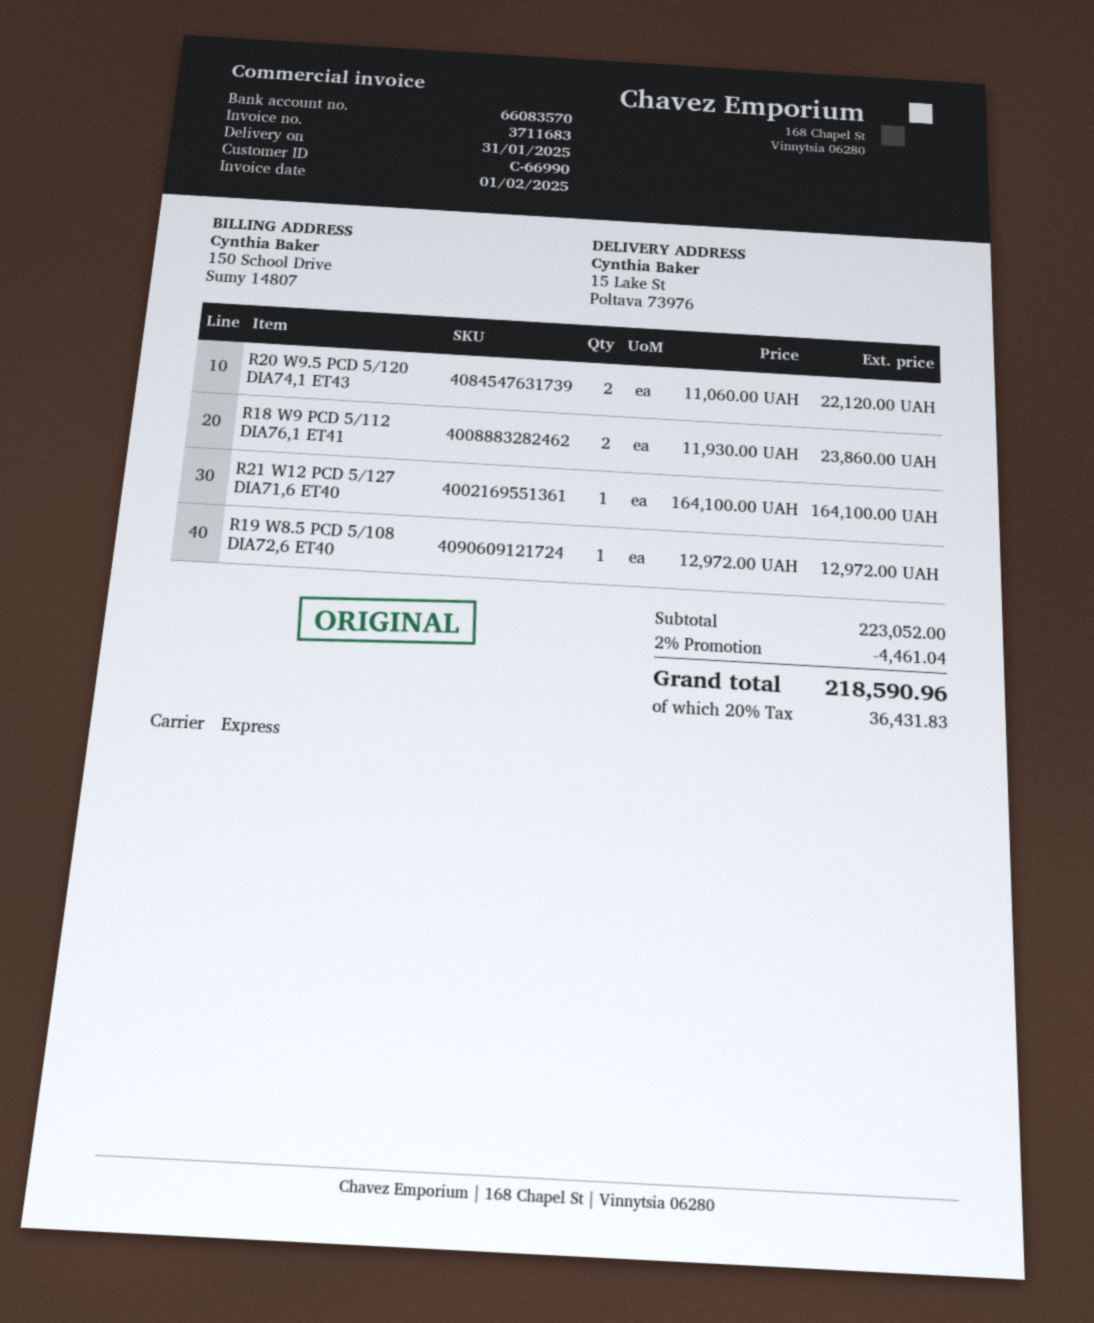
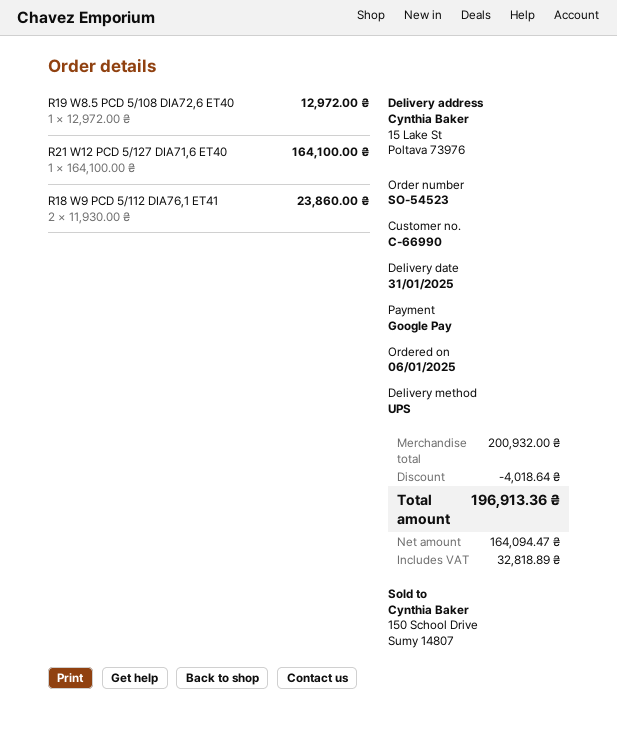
shipping method: express -> UPS
R20 W9.5 PCD 5/120 DIA74,1 ET43: 2 x 11060.00 = 22120.00 -> none
subtotal: 223052.00 -> 200932.00
discount: 4461.04 -> 4018.64
tax: 36431.83 -> 32818.89
total: 218590.96 -> 196913.36

